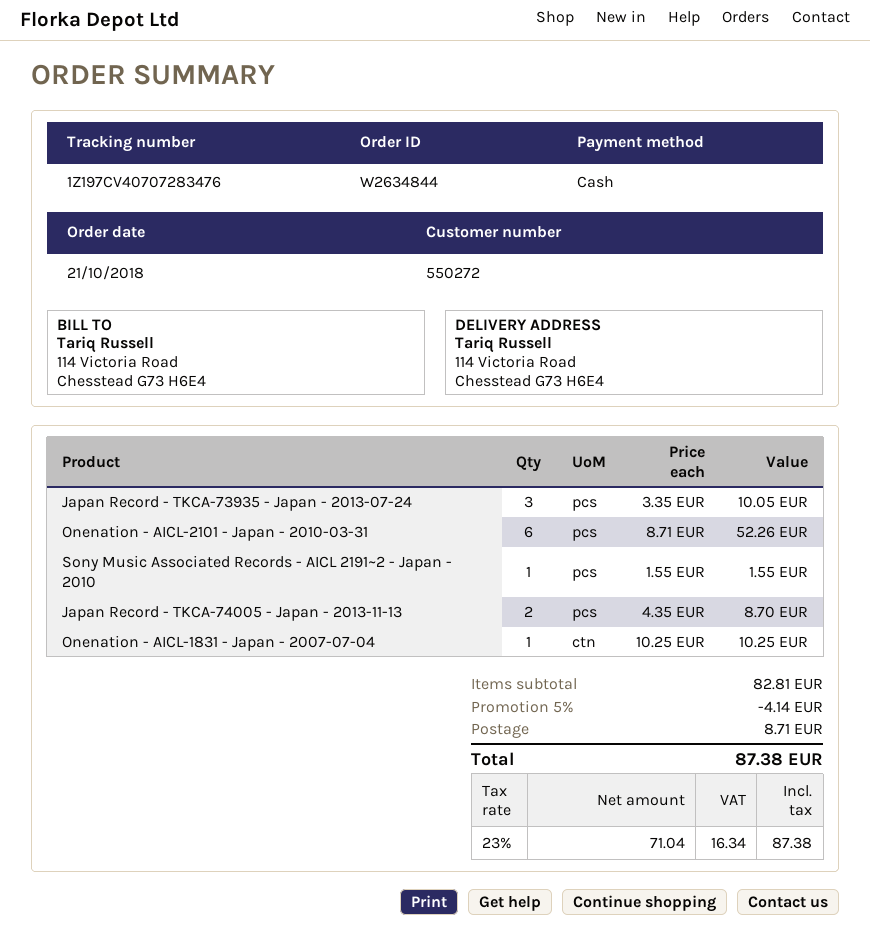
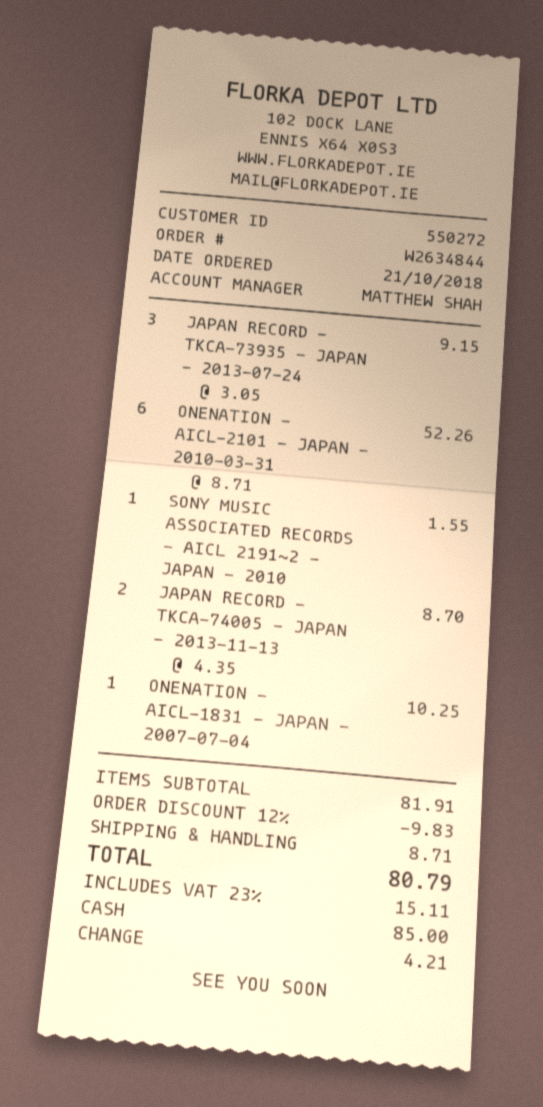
Japan Record - TKCA-73935 - Japan - 2013-07-24: 3 x 3.35 = 10.05 -> 3 x 3.05 = 9.15
subtotal: 82.81 -> 81.91
discount: 5% = 4.14 -> 12% = 9.83
tax: 23% = 16.34 -> 23% = 15.11
total: 87.38 -> 80.79

